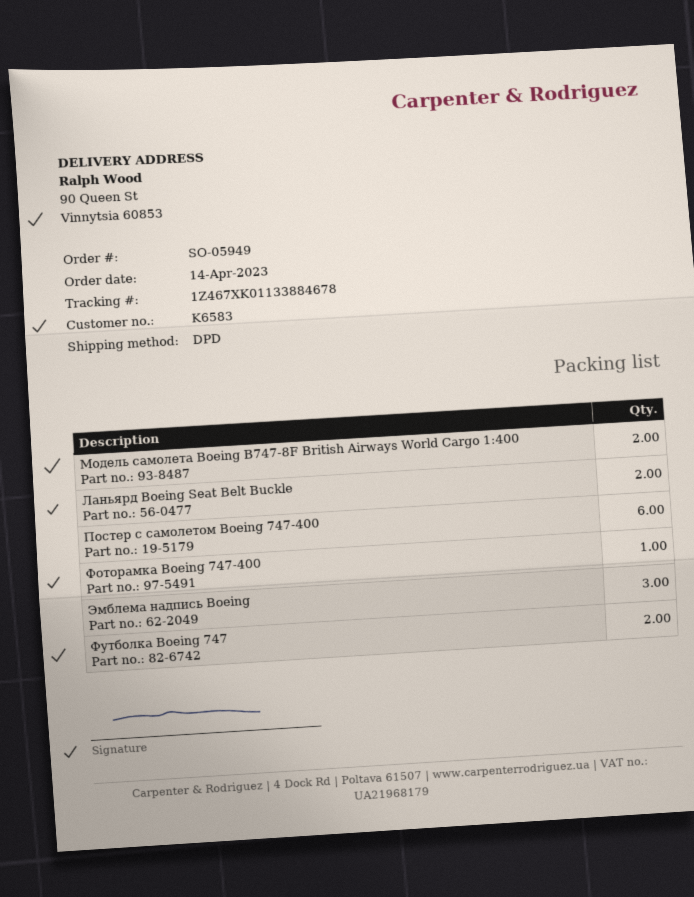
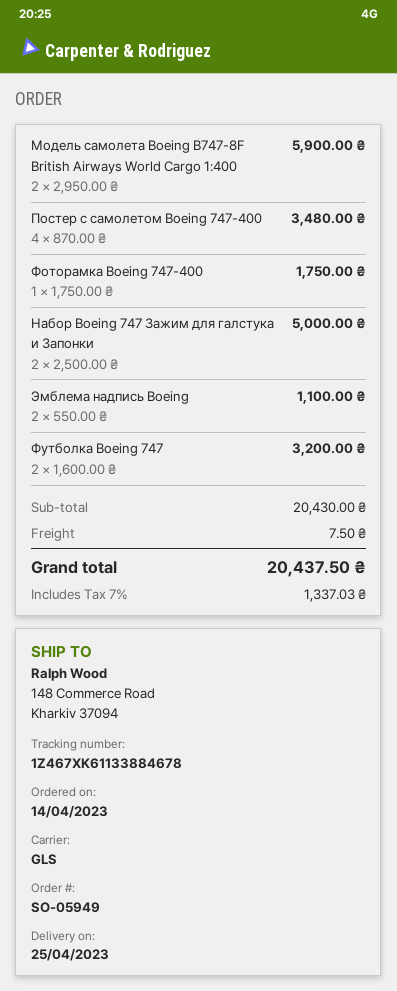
shipping method: DPD -> GLS
tracking number: 1Z467XK01133884678 -> 1Z467XK61133884678
ship to: 90 Queen St, Vinnytsia 60853 -> 148 Commerce Road, Kharkiv 37094
Ланьярд Boeing Seat Belt Buckle: 2 -> none
Постер с самолетом Boeing 747-400: 6 -> 4
Эмблема надпись Boeing: 3 -> 2
Набор Boeing 747 Зажим для галстука и Запонки: none -> 2

